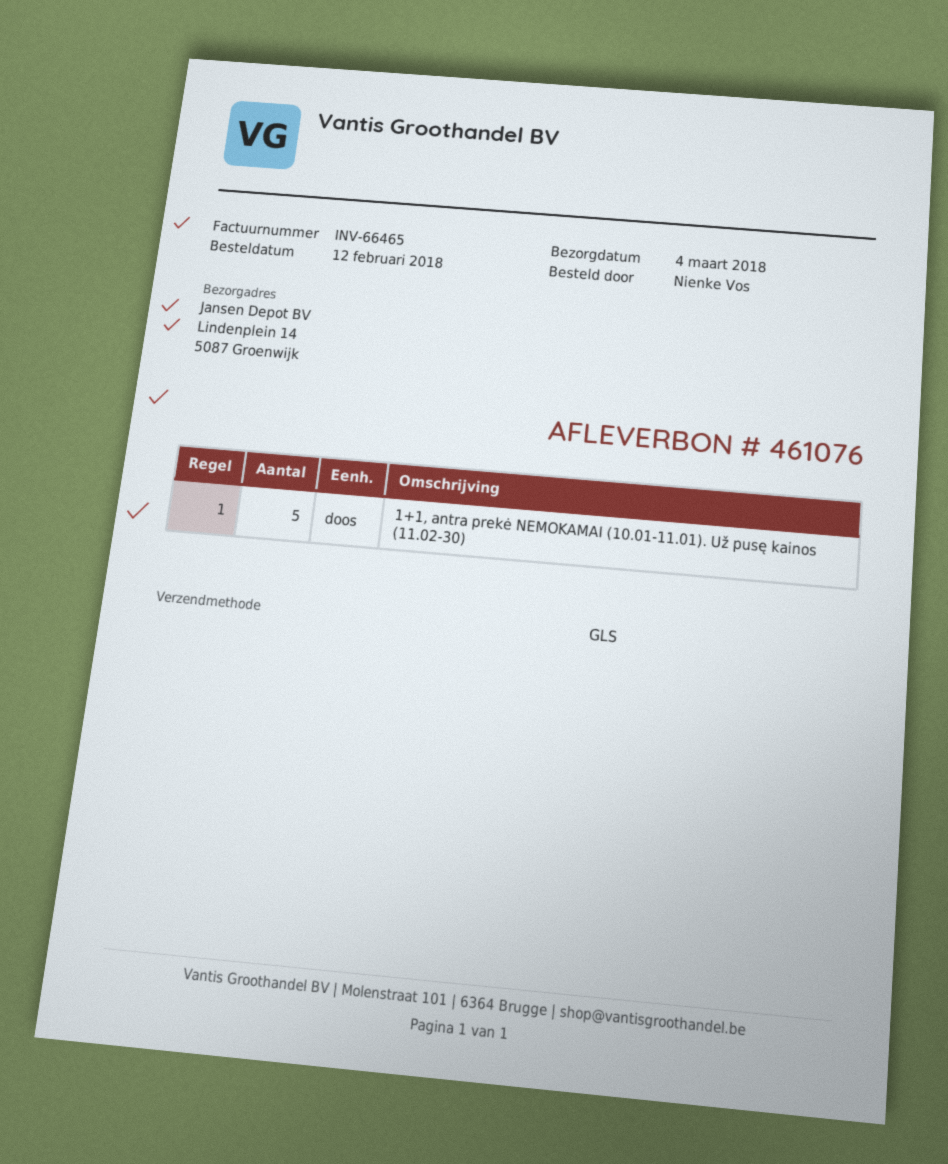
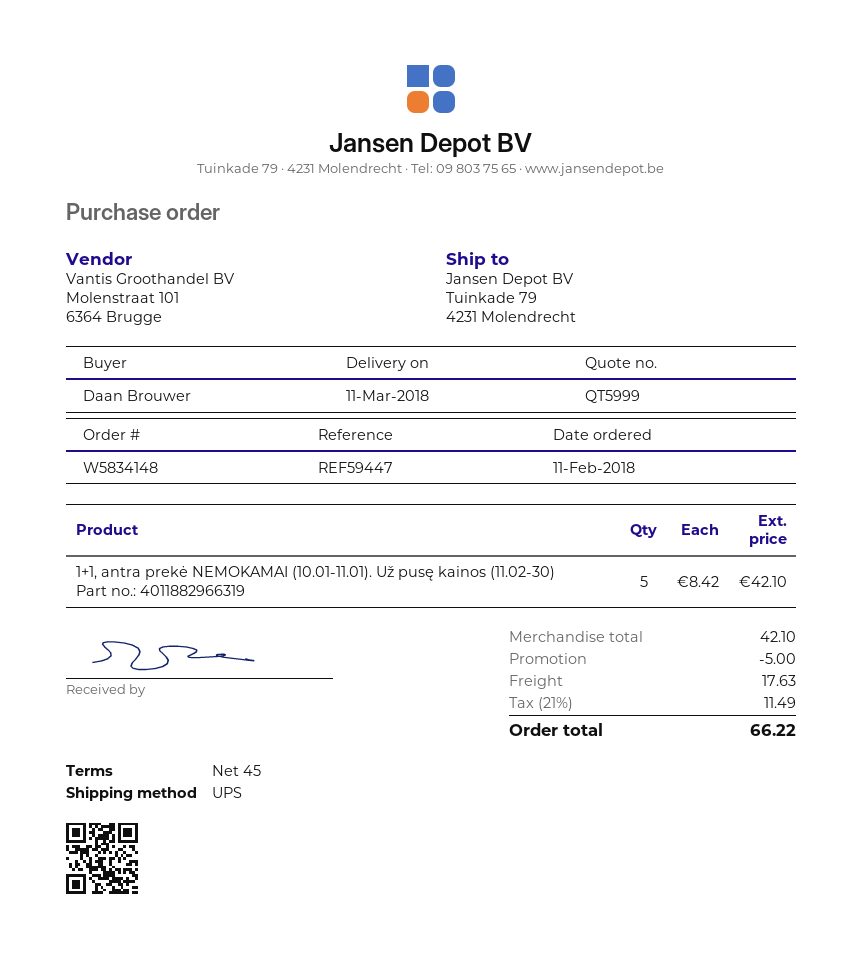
order date: 2018-02-12 -> 2018-02-11
delivery date: 2018-03-04 -> 2018-03-11
ordered by: Nienke Vos -> Daan Brouwer
shipping method: GLS -> UPS
ship to: Lindenplein 14, 5087 Groenwijk -> Tuinkade 79, 4231 Molendrecht

